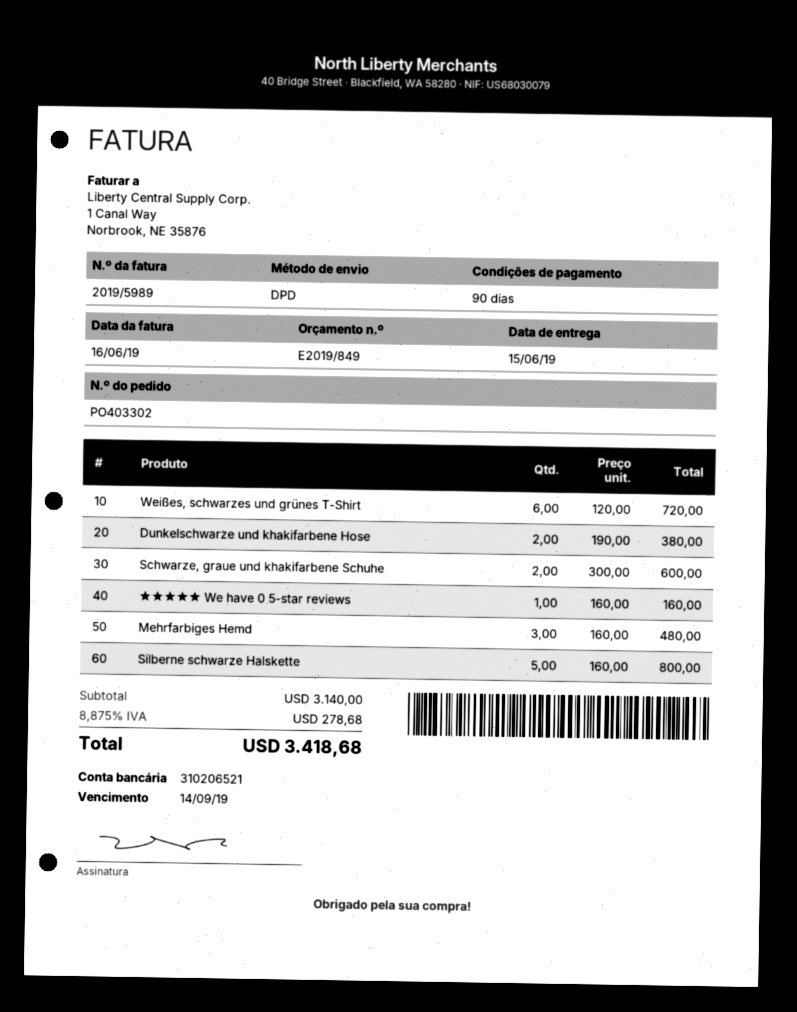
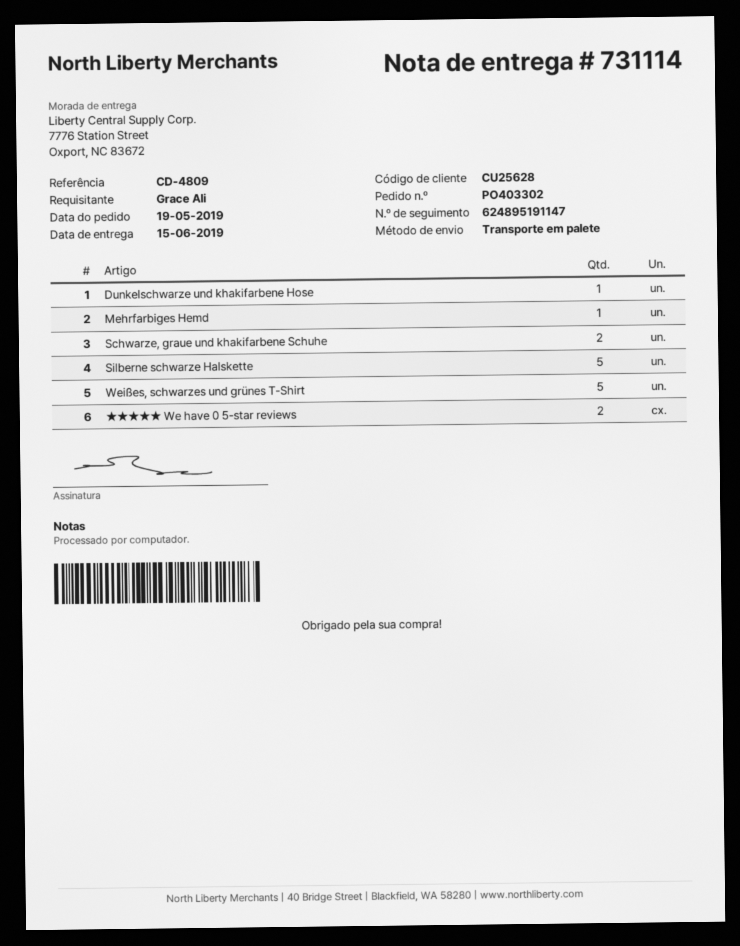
shipping method: DPD -> pallet freight
Weißes, schwarzes und grünes T-Shirt: 6 -> 5
Dunkelschwarze und khakifarbene Hose: 2 -> 1
★★★★★ We have 0 5-star reviews: 1 -> 2
Mehrfarbiges Hemd: 3 -> 1

